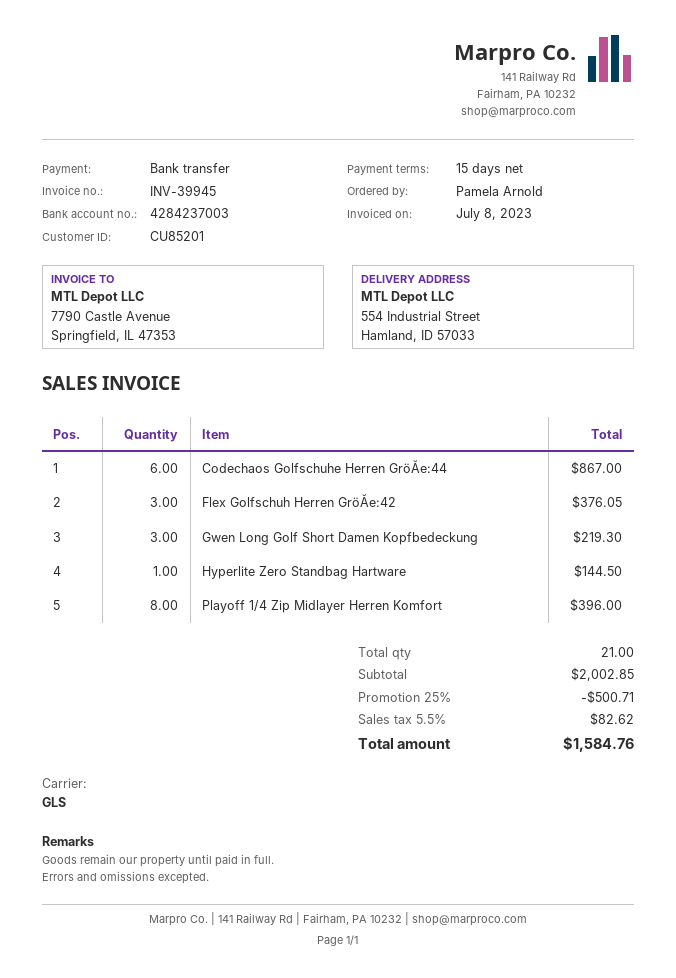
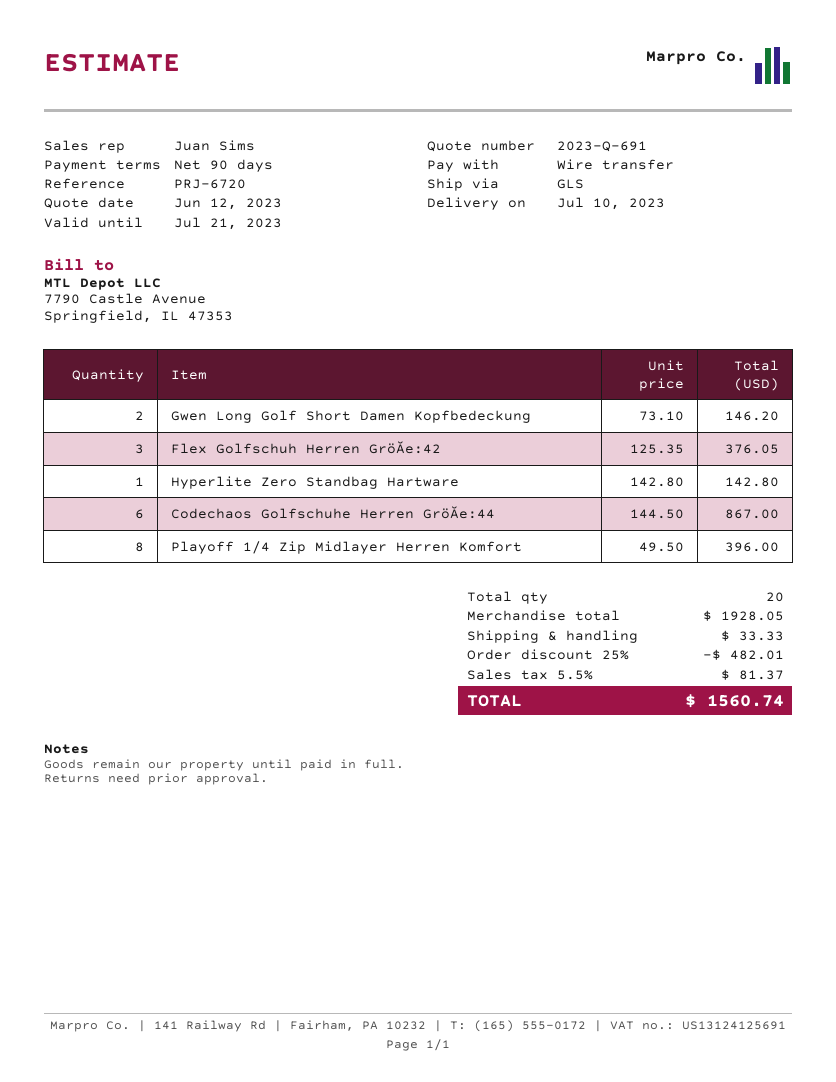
payment terms: 15 days -> 90 days
Gwen Long Golf Short Damen Kopfbedeckung: 3 for 219.30 -> 2 for 146.20
Hyperlite Zero Standbag Hartware: 1 for 144.50 -> 1 for 142.80
total quantity: 21 -> 20
subtotal: 2002.85 -> 1928.05
discount: 25% = 500.71 -> 25% = 482.01
shipping: none -> 33.33
tax: 5.5% = 82.62 -> 5.5% = 81.37
total: 1584.76 -> 1560.74

